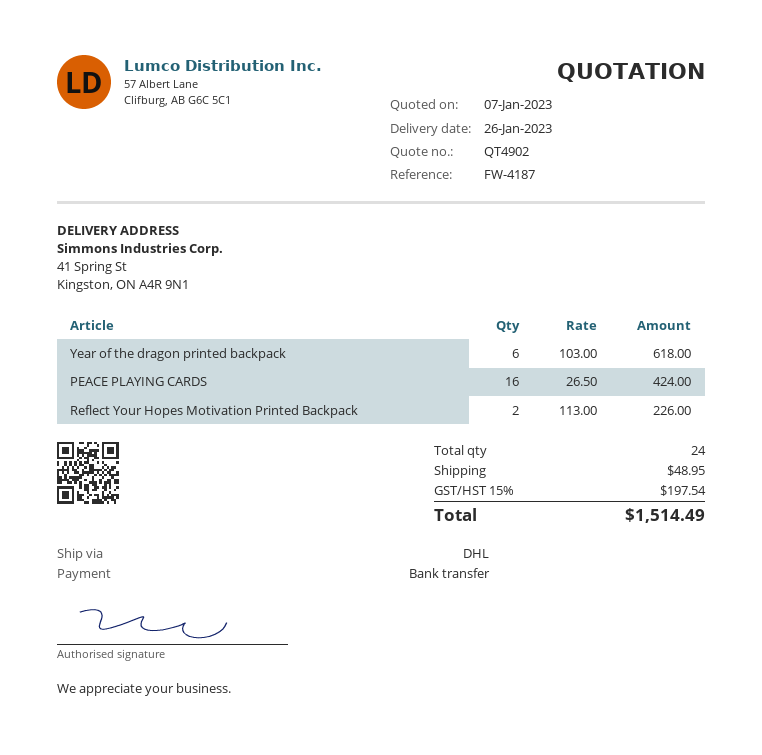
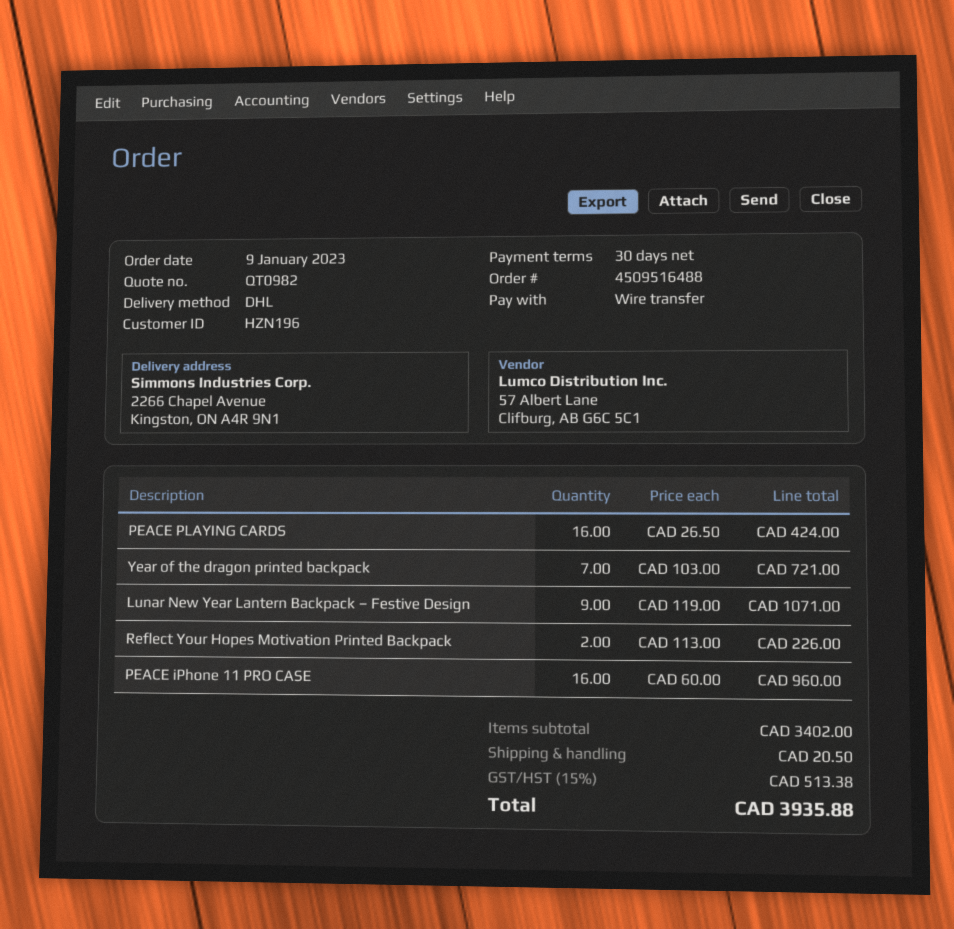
quote number: QT4902 -> QT0982
ship to: 41 Spring St, Kingston, ON A4R 9N1 -> 2266 Chapel Avenue, Kingston, ON A4R 9N1
Year of the dragon printed backpack: 6 x 103.00 = 618.00 -> 7 x 103.00 = 721.00
Lunar New Year Lantern Backpack – Festive Design: none -> 9 x 119.00 = 1071.00
PEACE iPhone 11 PRO CASE: none -> 16 x 60.00 = 960.00
shipping: 48.95 -> 20.50
tax: 15% = 197.54 -> 15% = 513.38
total: 1514.49 -> 3935.88

